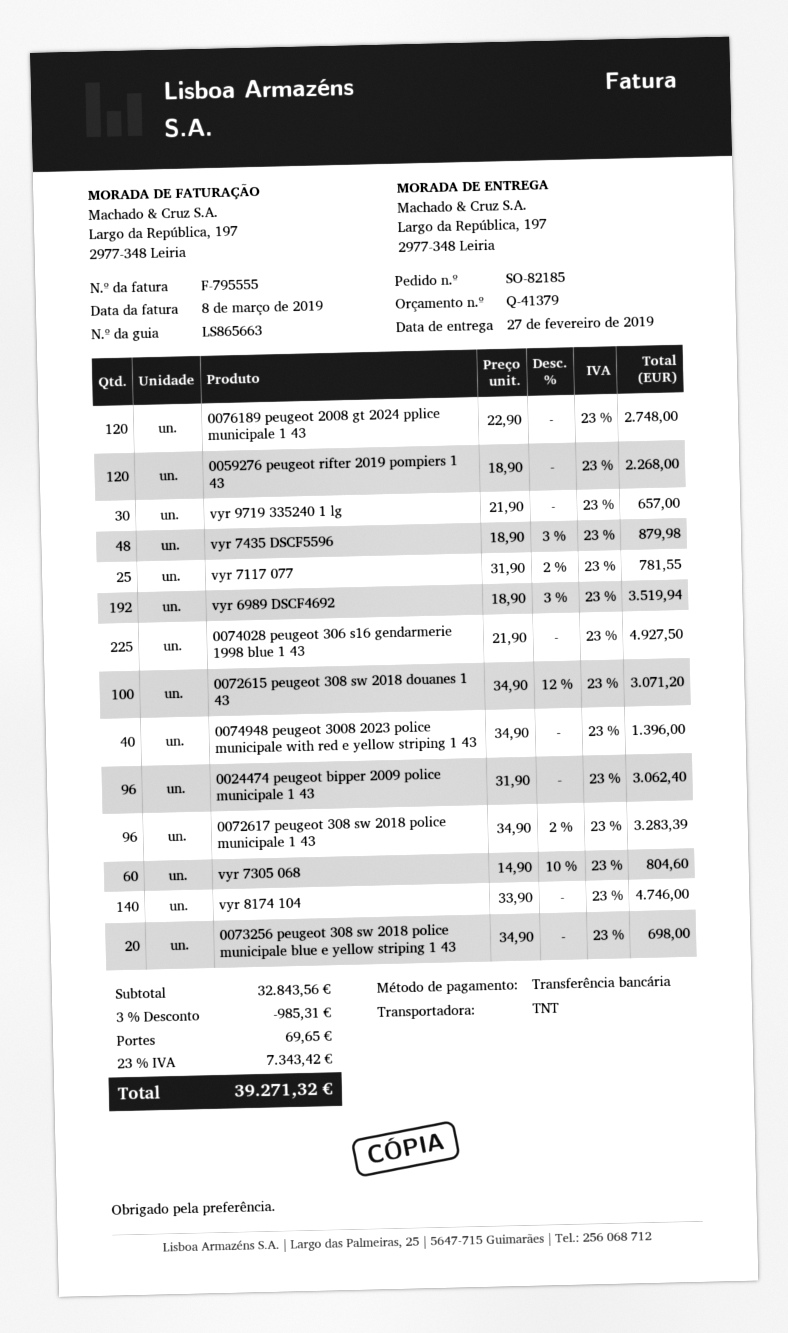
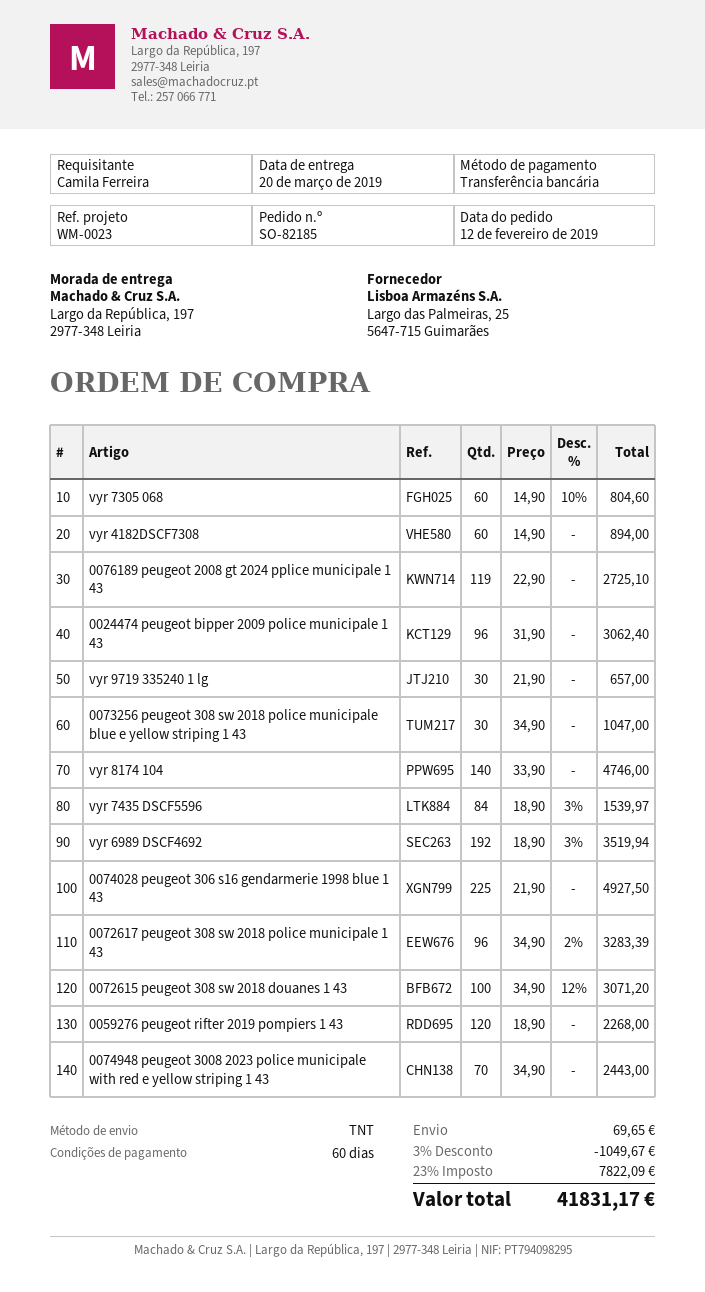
delivery date: 2019-02-27 -> 2019-03-20
0076189 peugeot 2008 gt 2024 pplice municipale 1 43: 120 x 22.90 = 2748.00 -> 119 x 22.90 = 2725.10
vyr 7435 DSCF5596: 48 x 18.90 - 3% = 879.98 -> 84 x 18.90 - 3% = 1539.97
vyr 7117 077: 25 x 31.90 - 2% = 781.55 -> none
0074948 peugeot 3008 2023 police municipale with red e yellow striping 1 43: 40 x 34.90 = 1396.00 -> 70 x 34.90 = 2443.00
0073256 peugeot 308 sw 2018 police municipale blue e yellow striping 1 43: 20 x 34.90 = 698.00 -> 30 x 34.90 = 1047.00
vyr 4182DSCF7308: none -> 60 x 14.90 = 894.00
discount: 3% = 985.31 -> 3% = 1049.67
tax: 23% = 7343.42 -> 23% = 7822.09
total: 39271.32 -> 41831.17

